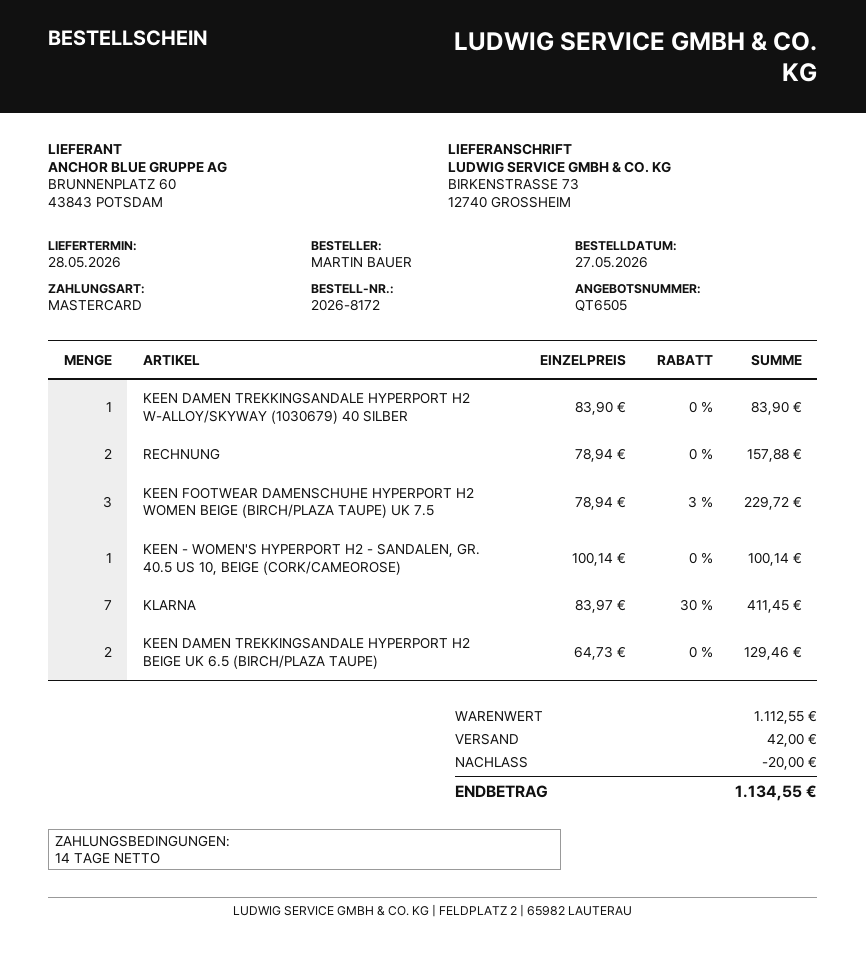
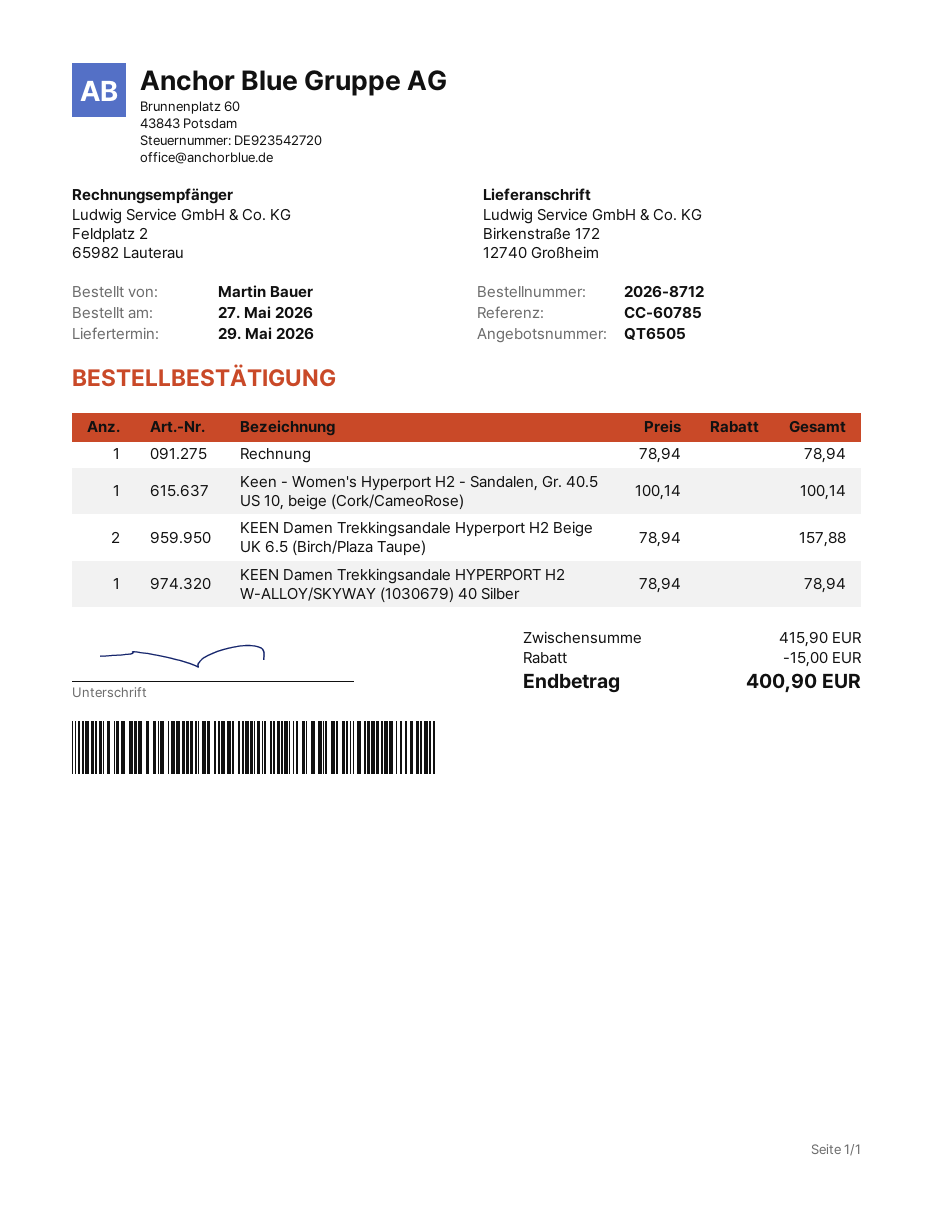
order number: 2026-8172 -> 2026-8712
delivery date: 2026-05-28 -> 2026-05-29
ship to: BIRKENSTRASSE 73, 12740 GROSSHEIM -> Birkenstraße 172, 12740 Großheim
KEEN DAMEN TREKKINGSANDALE HYPERPORT H2 W-ALLOY/SKYWAY (1030679) 40 SILBER: 1 x 83.90 = 83.90 -> 1 x 78.94 = 78.94
RECHNUNG: 2 x 78.94 = 157.88 -> 1 x 78.94 = 78.94
KEEN FOOTWEAR DAMENSCHUHE HYPERPORT H2 WOMEN BEIGE (BIRCH/PLAZA TAUPE) UK 7.5: 3 x 78.94 - 3% = 229.72 -> none
KLARNA: 7 x 83.97 - 30% = 411.45 -> none
KEEN DAMEN TREKKINGSANDALE HYPERPORT H2 BEIGE UK 6.5 (BIRCH/PLAZA TAUPE): 2 x 64.73 = 129.46 -> 2 x 78.94 = 157.88
subtotal: 1112.55 -> 415.90
discount: 20.00 -> 15.00
shipping: 42.00 -> none
total: 1134.55 -> 400.90

